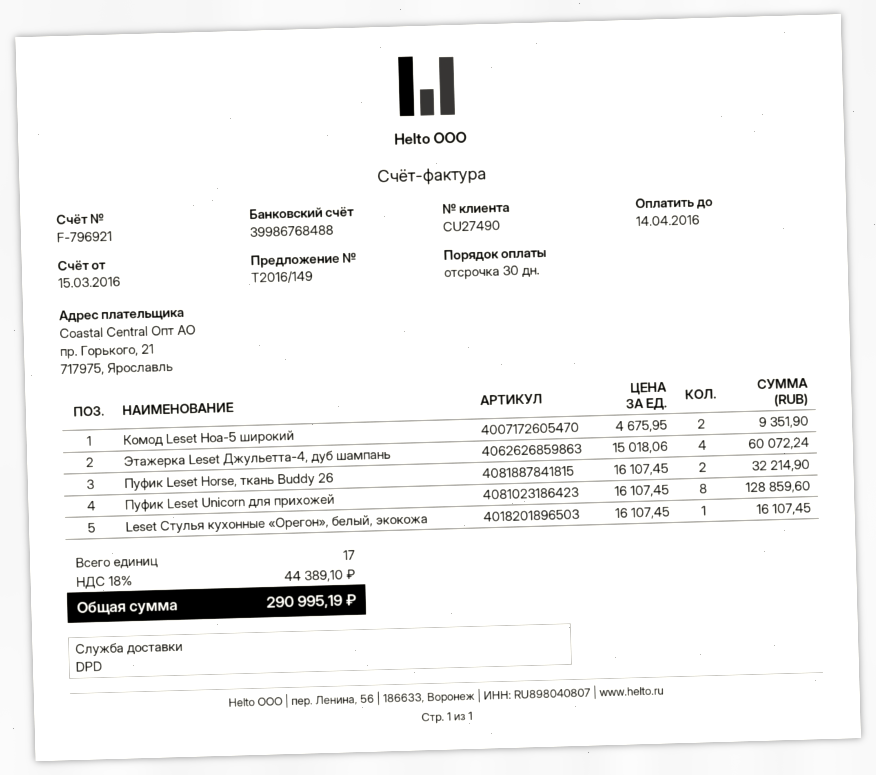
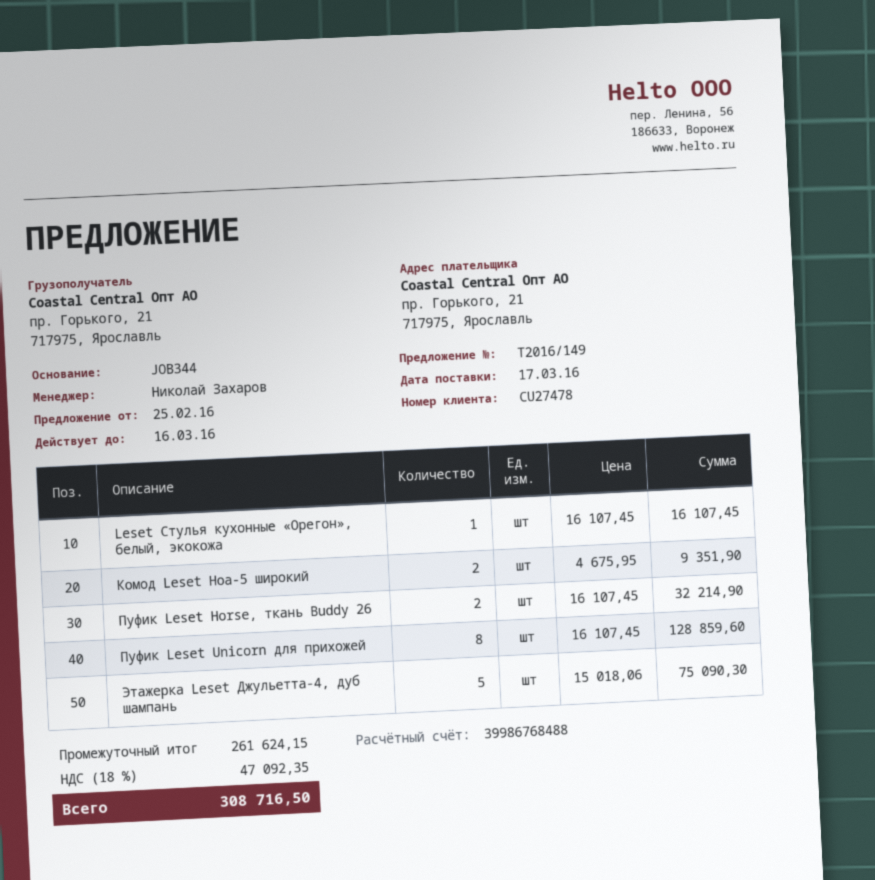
customer number: CU27490 -> CU27478
Этажерка Leset Джульетта-4, дуб шампань: 4 x 15018.06 = 60072.24 -> 5 x 15018.06 = 75090.30
tax: 18% = 44389.10 -> 18% = 47092.35
total: 290995.19 -> 308716.50

